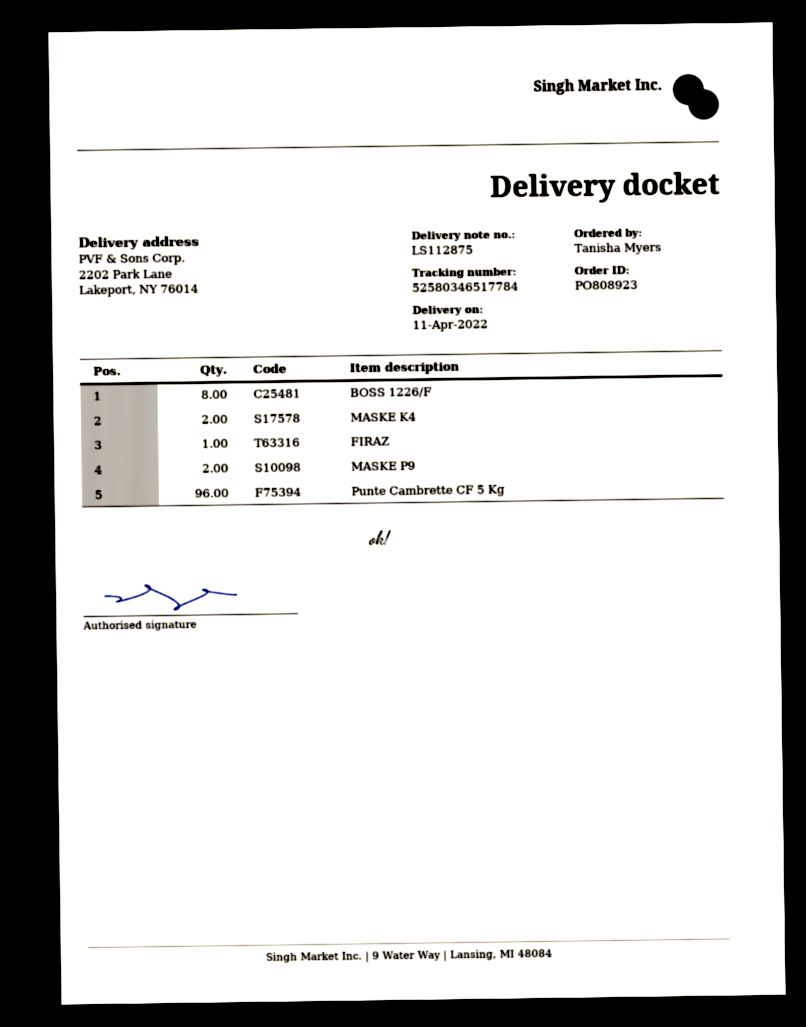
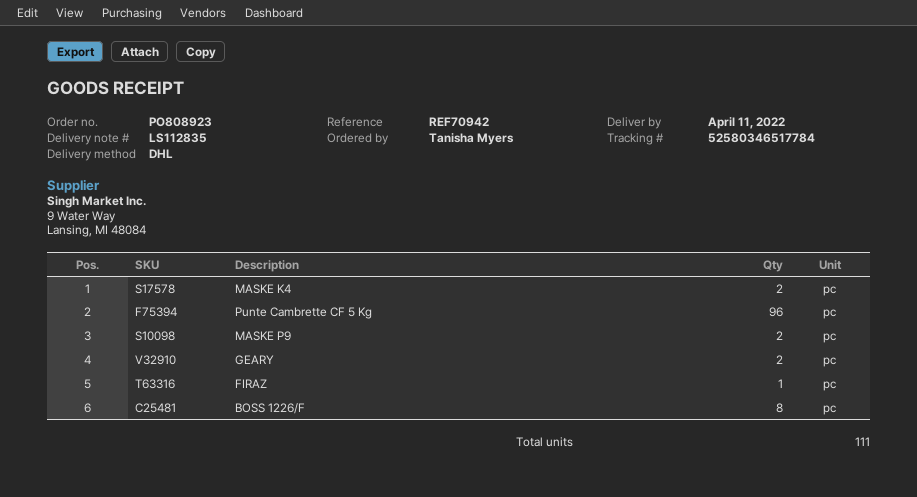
delivery note number: LS112875 -> LS112835
GEARY: none -> 2

